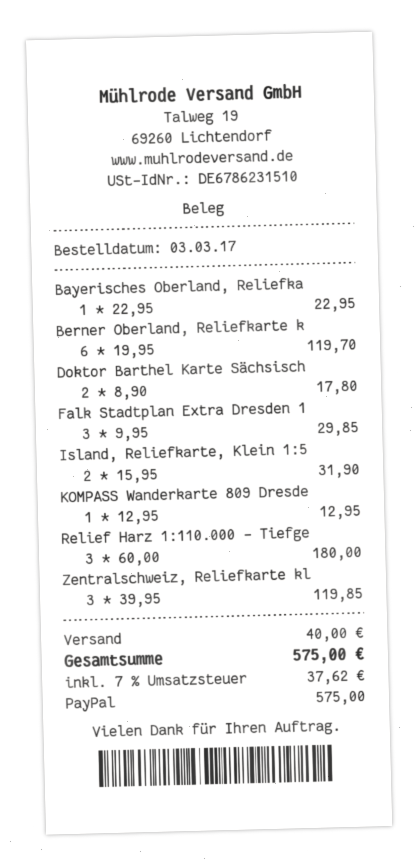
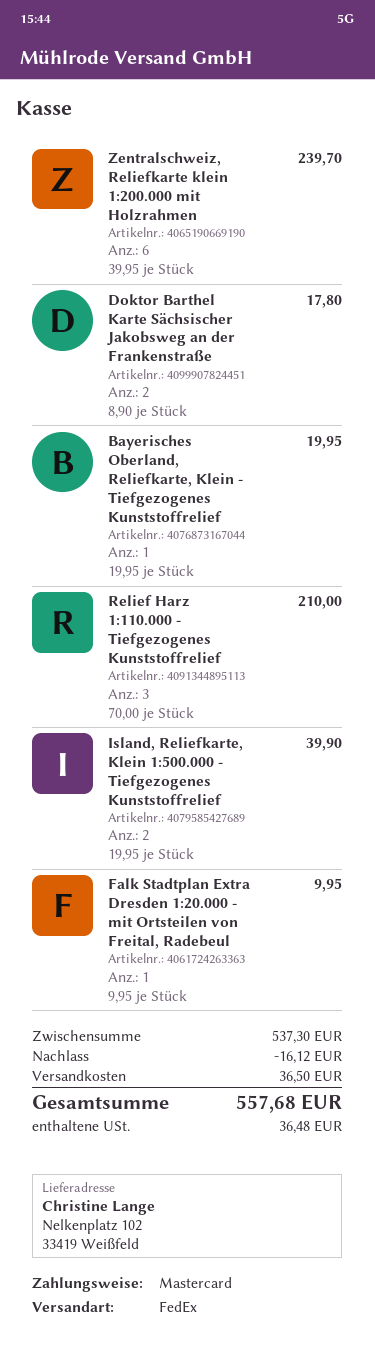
payment method: PayPal -> Mastercard
Bayerisches Oberland, Reliefka: 1 x 22.95 = 22.95 -> 1 x 19.95 = 19.95
Berner Oberland, Reliefkarte k: 6 x 19.95 = 119.70 -> none
Falk Stadtplan Extra Dresden 1: 3 x 9.95 = 29.85 -> 1 x 9.95 = 9.95
Island, Reliefkarte, Klein 1:5: 2 x 15.95 = 31.90 -> 2 x 19.95 = 39.90
KOMPASS Wanderkarte 809 Dresde: 1 x 12.95 = 12.95 -> none
Relief Harz 1:110.000 - Tiefge: 3 x 60.00 = 180.00 -> 3 x 70.00 = 210.00
Zentralschweiz, Reliefkarte kl: 3 x 39.95 = 119.85 -> 6 x 39.95 = 239.70
discount: none -> 16.12
shipping: 40.00 -> 36.50
tax: 37.62 -> 36.48
total: 575.00 -> 557.68

